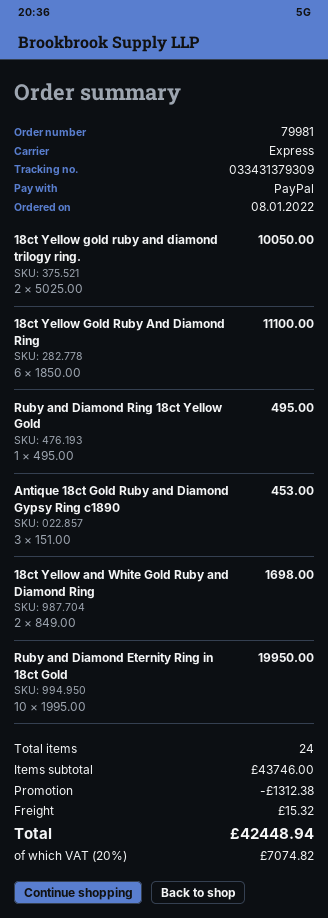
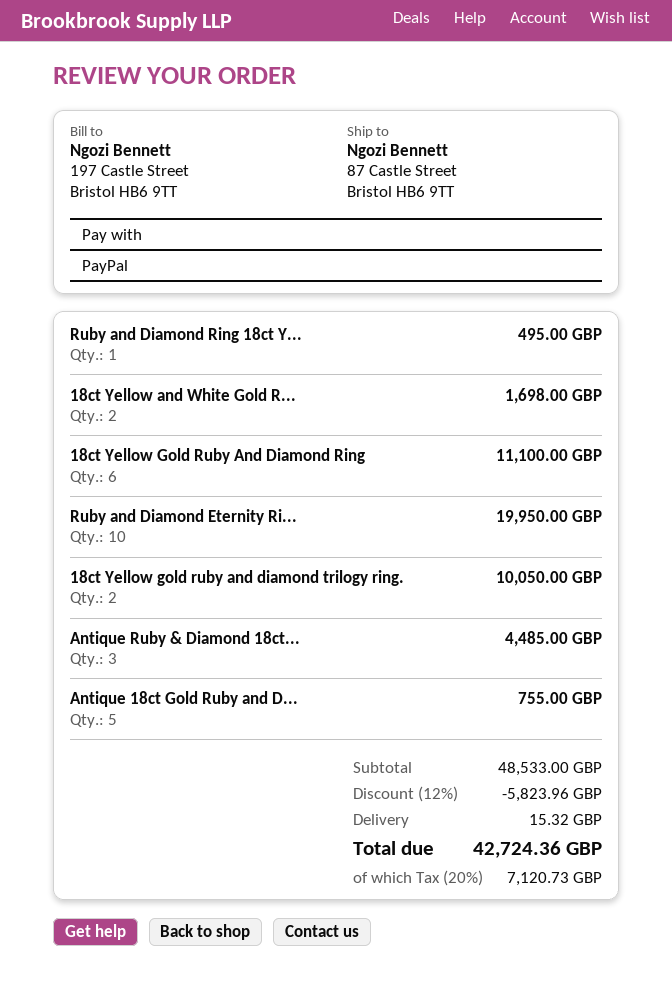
Antique 18ct Gold Ruby and Diamond Gypsy Ring c1890: 3 for 453.00 -> 5 for 755.00
Antique Ruby & Diamond 18ct...: none -> 3 for 4485.00
subtotal: 43746.00 -> 48533.00
discount: 1312.38 -> 5823.96
tax: 20% = 7074.82 -> 20% = 7120.73
total: 42448.94 -> 42724.36

